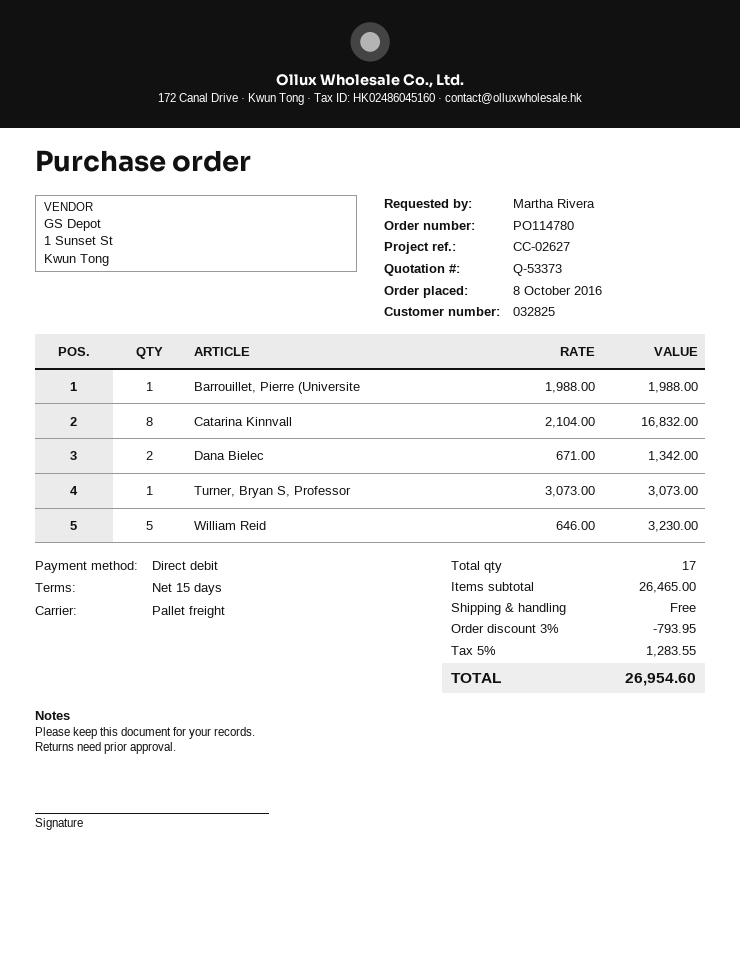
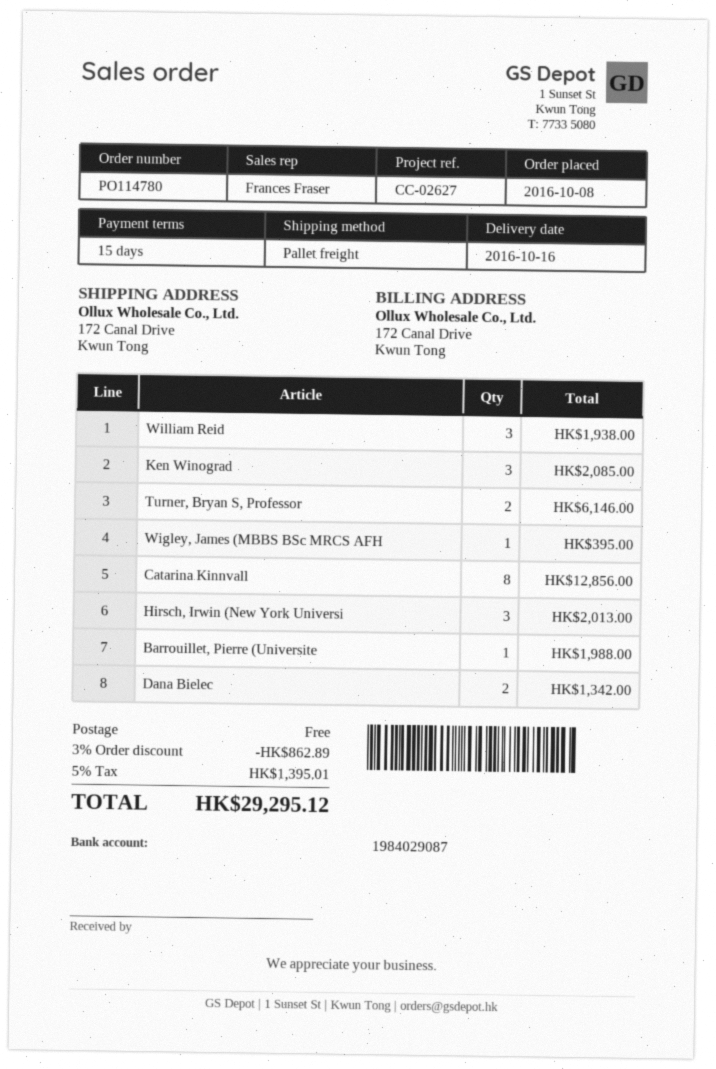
Catarina Kinnvall: 8 for 16832.00 -> 8 for 12856.00
Turner, Bryan S, Professor: 1 for 3073.00 -> 2 for 6146.00
William Reid: 5 for 3230.00 -> 3 for 1938.00
Ken Winograd: none -> 3 for 2085.00
Wigley, James (MBBS BSc MRCS AFH: none -> 1 for 395.00
Hirsch, Irwin (New York Universi: none -> 3 for 2013.00
discount: 3% = 793.95 -> 3% = 862.89
tax: 5% = 1283.55 -> 5% = 1395.01
total: 26954.60 -> 29295.12

